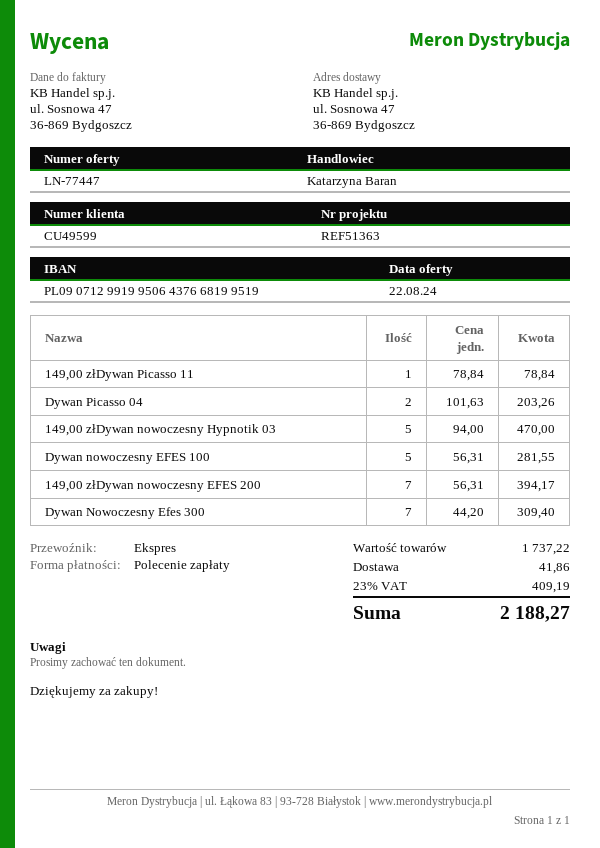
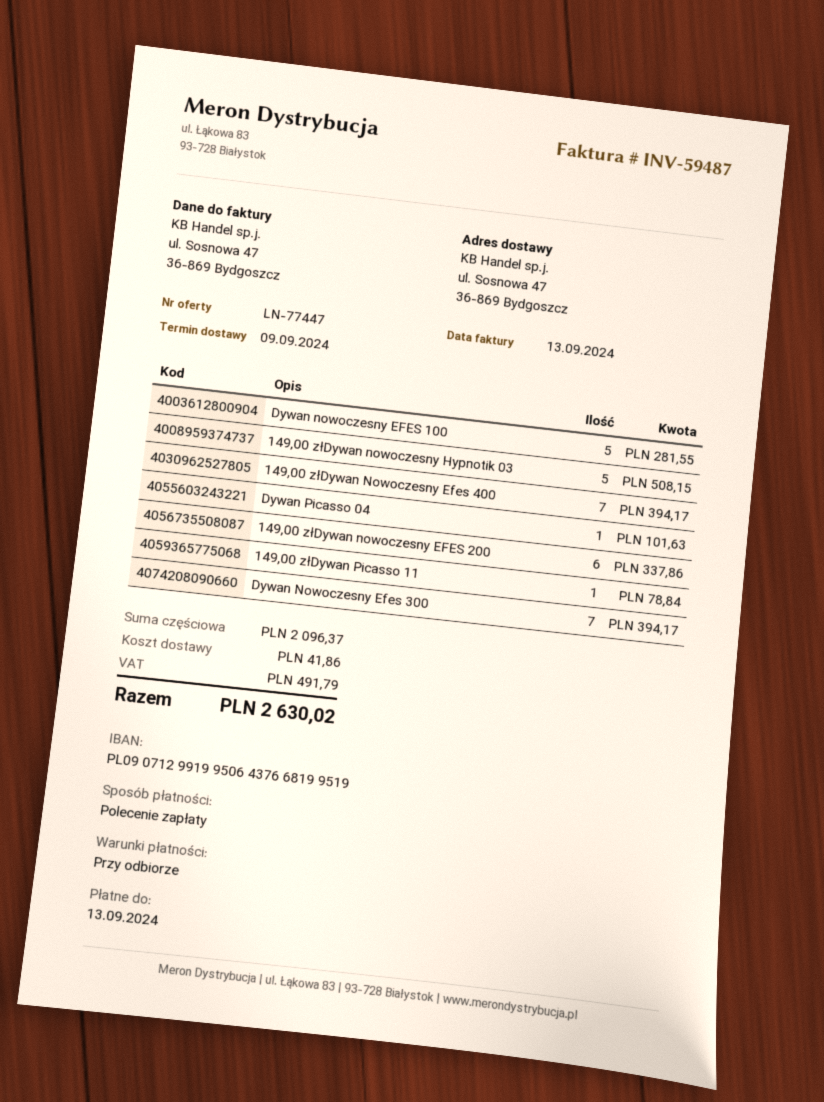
Dywan Picasso 04: 2 for 203.26 -> 1 for 101.63
149,00 złDywan nowoczesny Hypnotik 03: 5 for 470.00 -> 5 for 508.15
149,00 złDywan nowoczesny EFES 200: 7 for 394.17 -> 6 for 337.86
Dywan Nowoczesny Efes 300: 7 for 309.40 -> 7 for 394.17
149,00 złDywan Nowoczesny Efes 400: none -> 7 for 394.17
subtotal: 1737.22 -> 2096.37
tax: 409.19 -> 491.79
total: 2188.27 -> 2630.02

